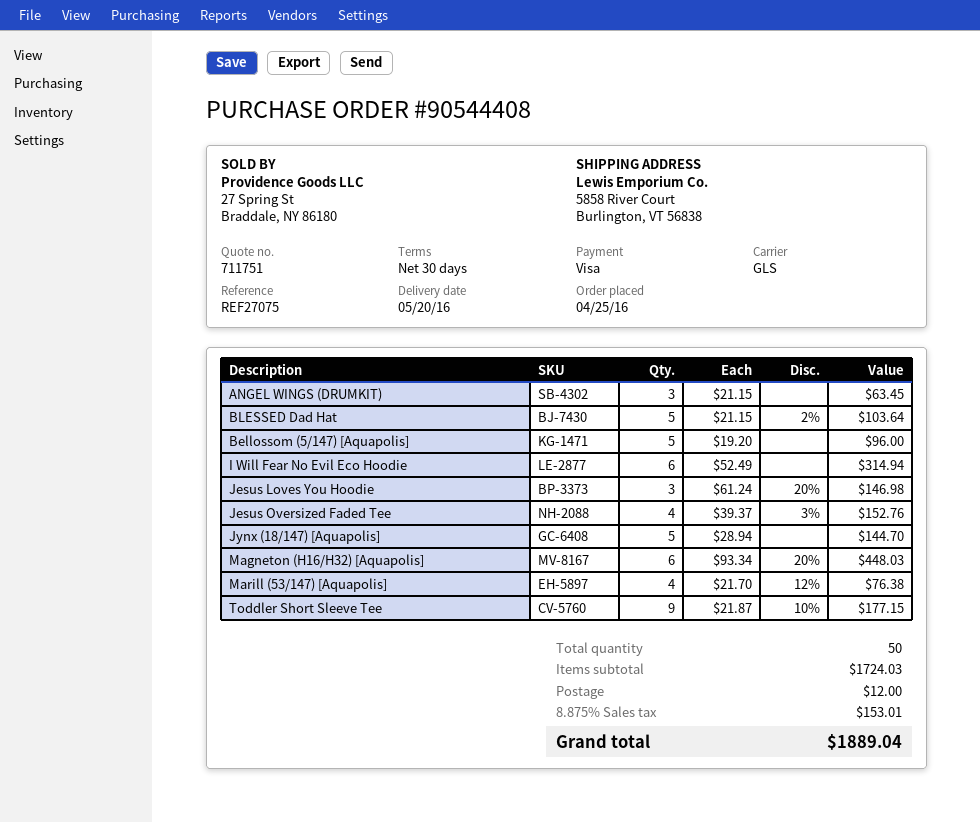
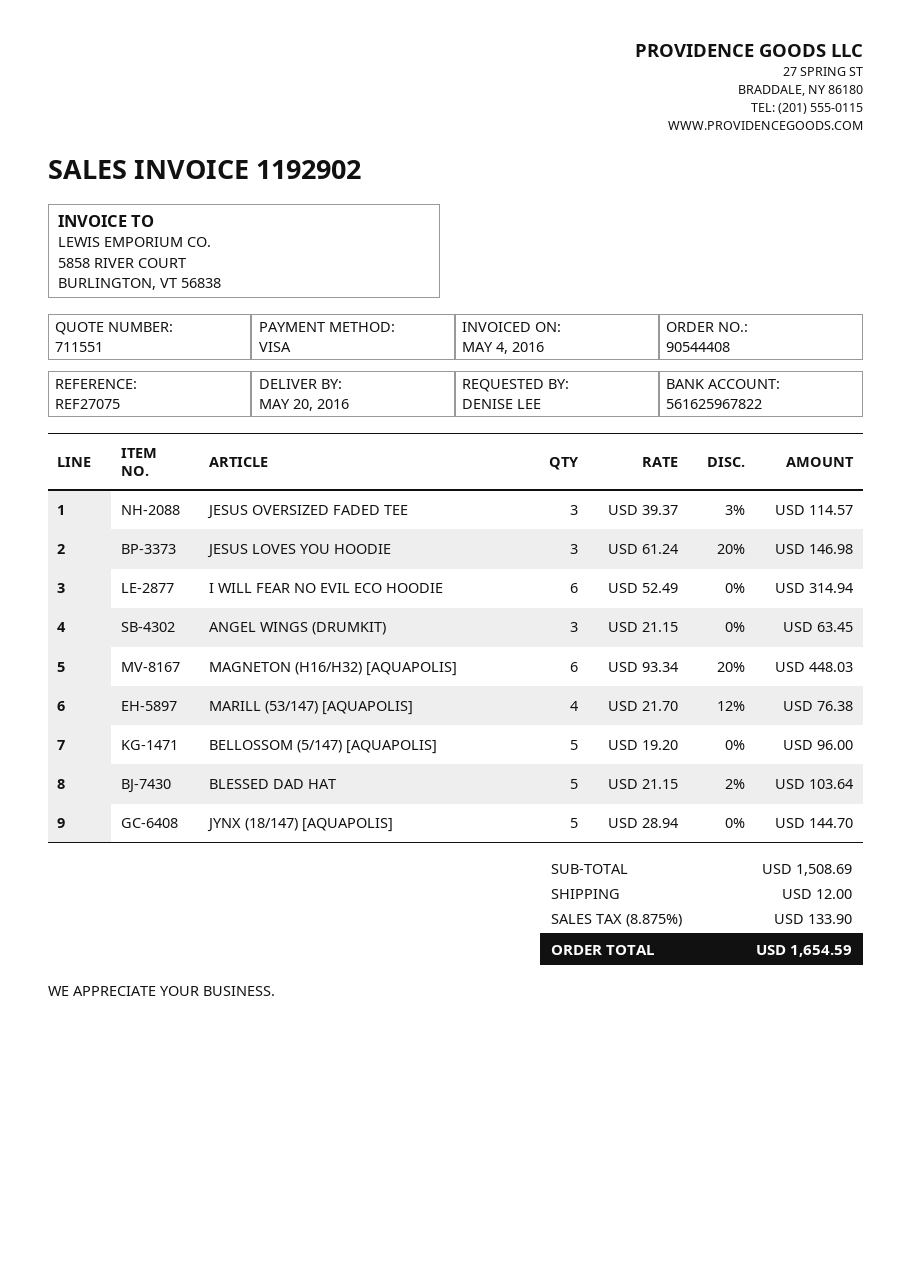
quote number: 711751 -> 711551
Jesus Oversized Faded Tee: 4 x 39.37 - 3% = 152.76 -> 3 x 39.37 - 3% = 114.57
Toddler Short Sleeve Tee: 9 x 21.87 - 10% = 177.15 -> none
subtotal: 1724.03 -> 1508.69
tax: 8.875% = 153.01 -> 8.875% = 133.90
total: 1889.04 -> 1654.59

